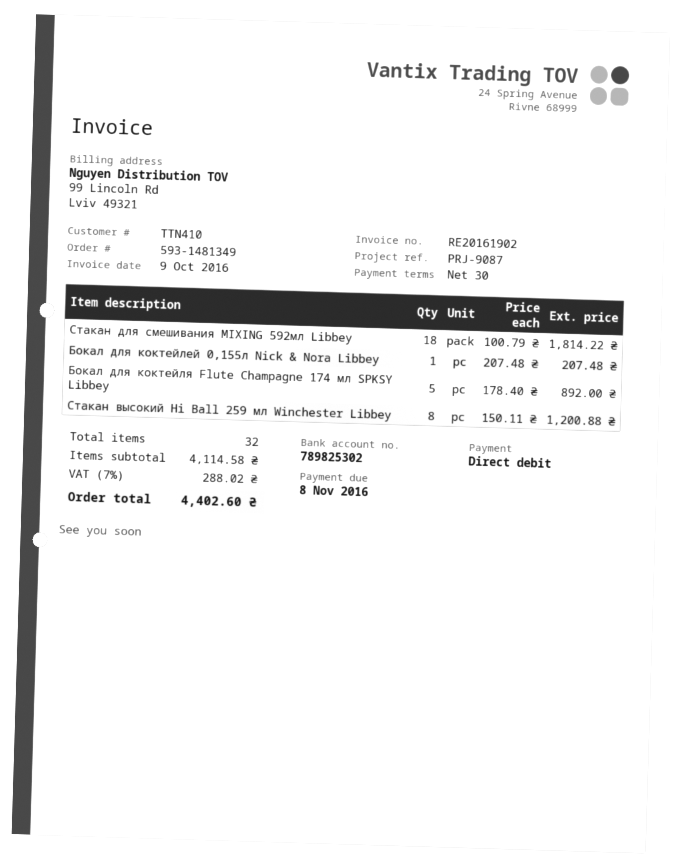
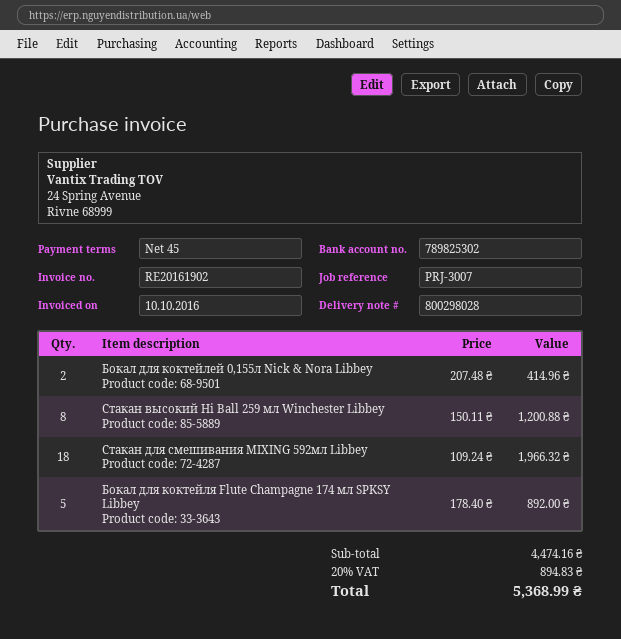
invoice date: 2016-10-09 -> 2016-10-10
payment terms: 30 days -> 45 days
reference: PRJ-9087 -> PRJ-3007
Стакан для смешивания MIXING 592мл Libbey: 18 x 100.79 = 1814.22 -> 18 x 109.24 = 1966.32
Бокал для коктейлей 0,155л Nick & Nora Libbey: 1 x 207.48 = 207.48 -> 2 x 207.48 = 414.96
subtotal: 4114.58 -> 4474.16
tax: 7% = 288.02 -> 20% = 894.83
total: 4402.60 -> 5368.99

